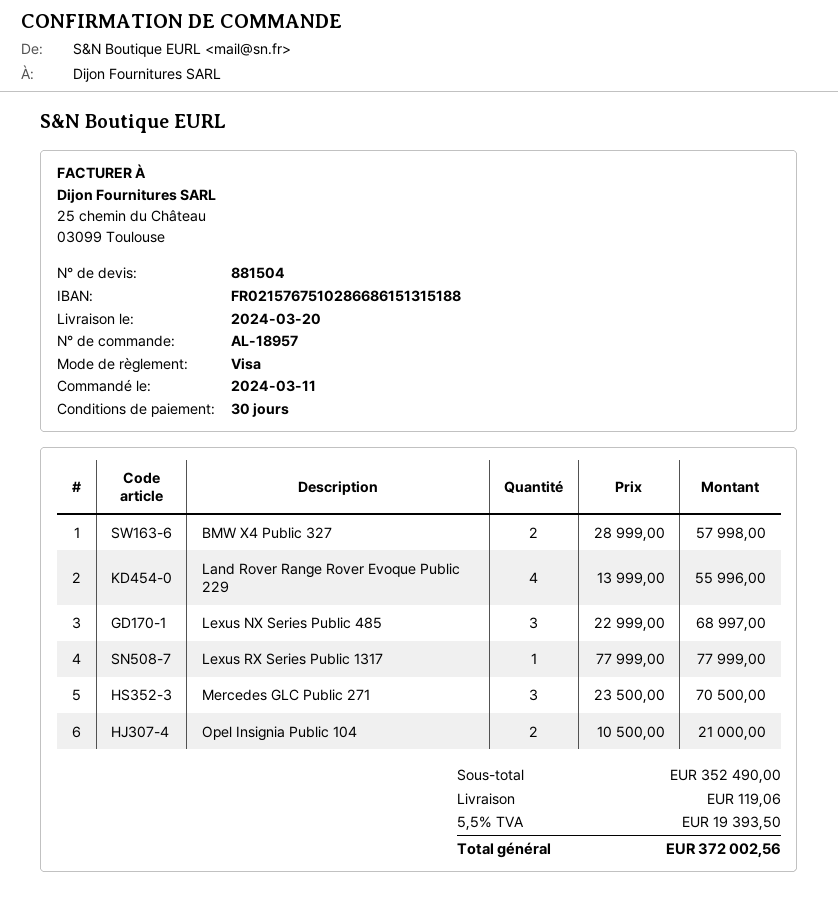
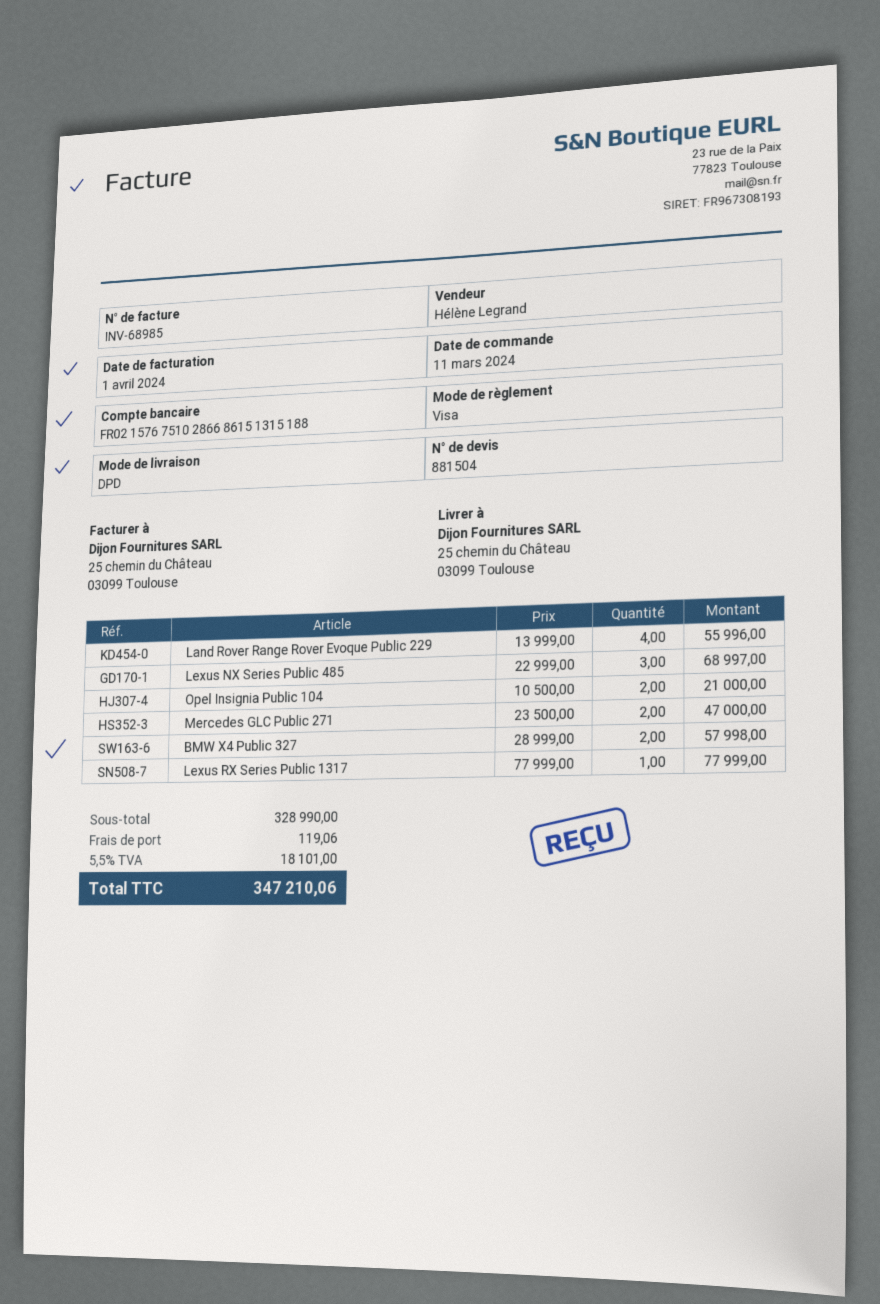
Mercedes GLC Public 271: 3 x 23500.00 = 70500.00 -> 2 x 23500.00 = 47000.00
subtotal: 352490.00 -> 328990.00
tax: 5.5% = 19393.50 -> 5.5% = 18101.00
total: 372002.56 -> 347210.06

